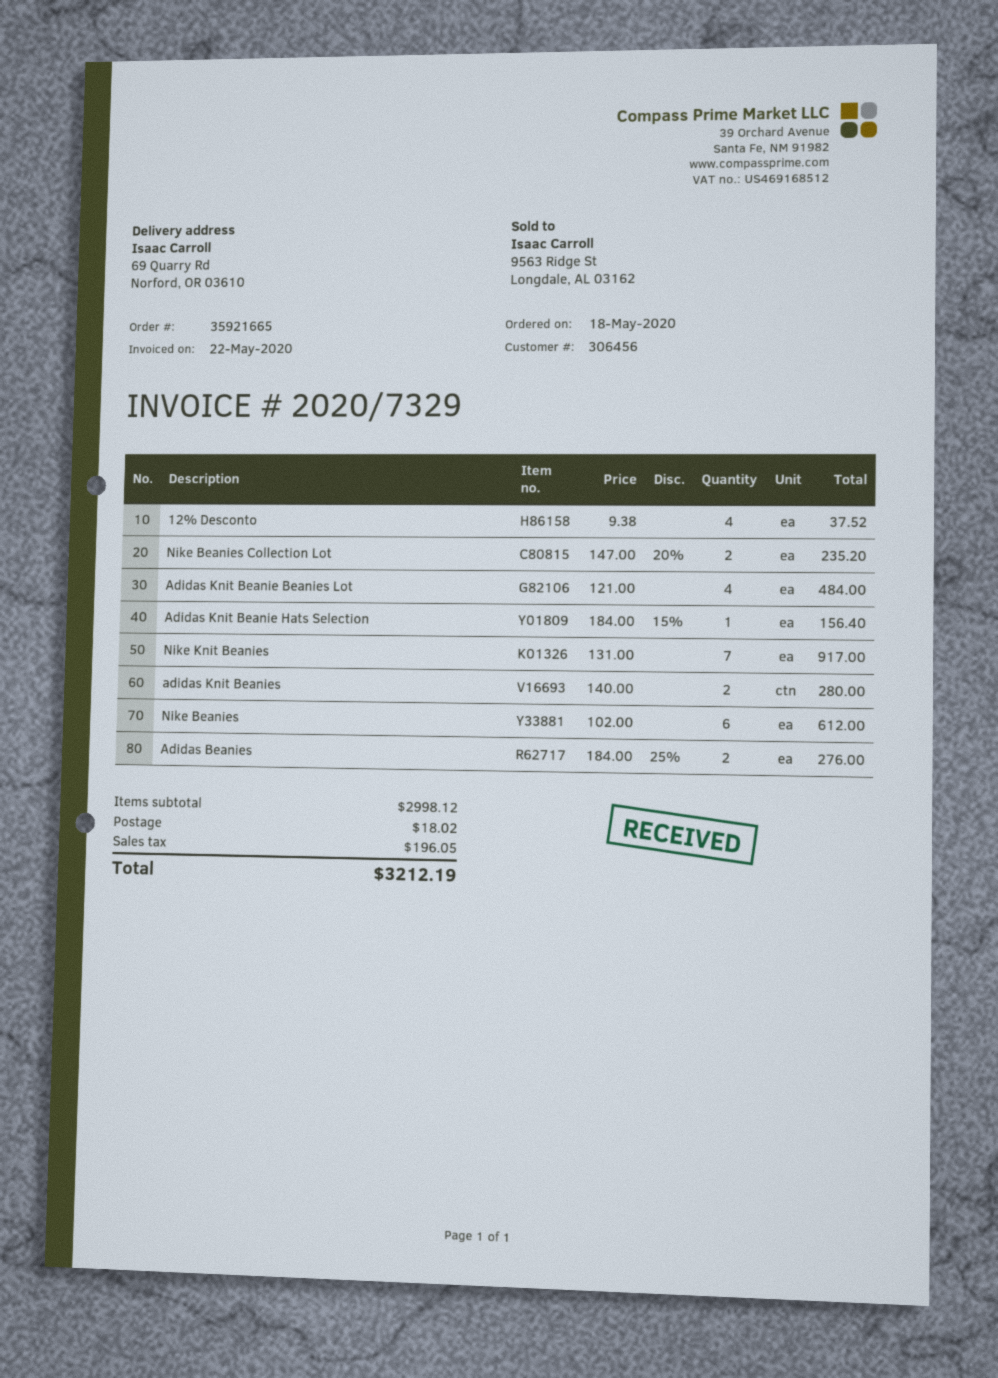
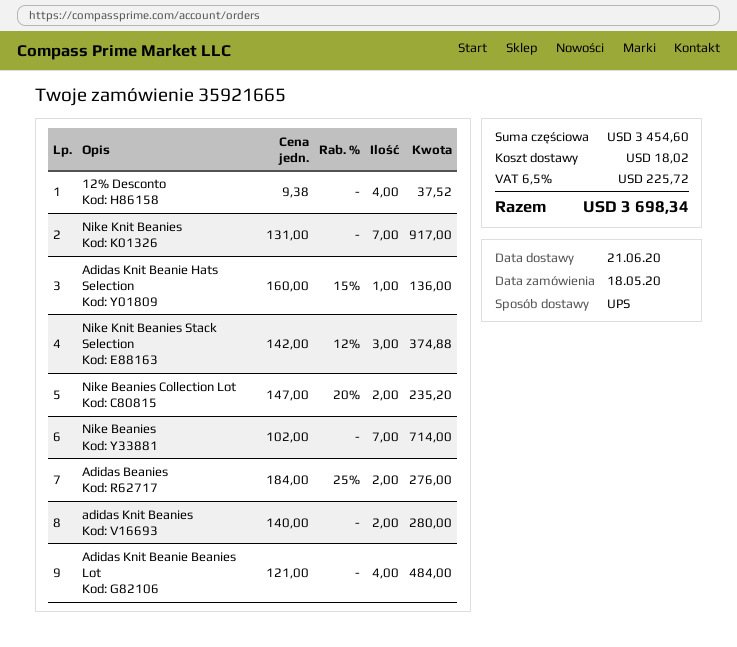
Adidas Knit Beanie Hats Selection: 1 x 184.00 - 15% = 156.40 -> 1 x 160.00 - 15% = 136.00
Nike Beanies: 6 x 102.00 = 612.00 -> 7 x 102.00 = 714.00
Nike Knit Beanies Stack Selection: none -> 3 x 142.00 - 12% = 374.88
subtotal: 2998.12 -> 3454.60
tax: 196.05 -> 225.72
total: 3212.19 -> 3698.34

